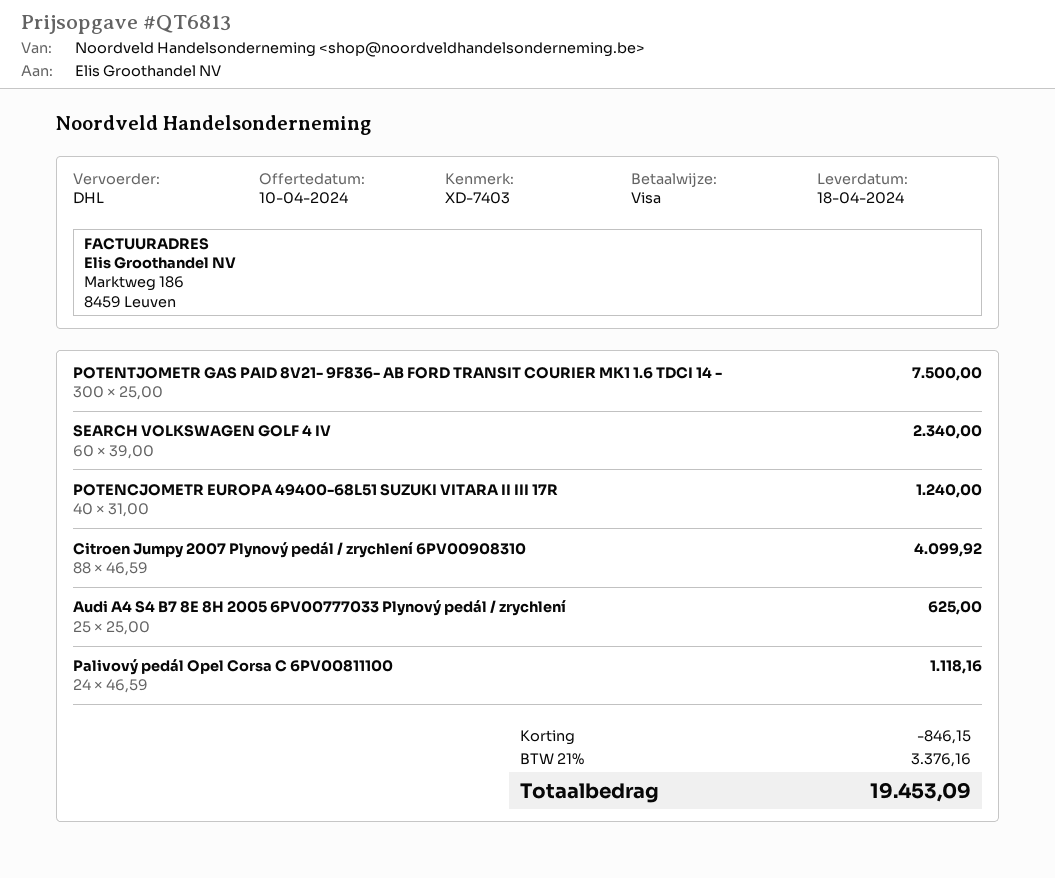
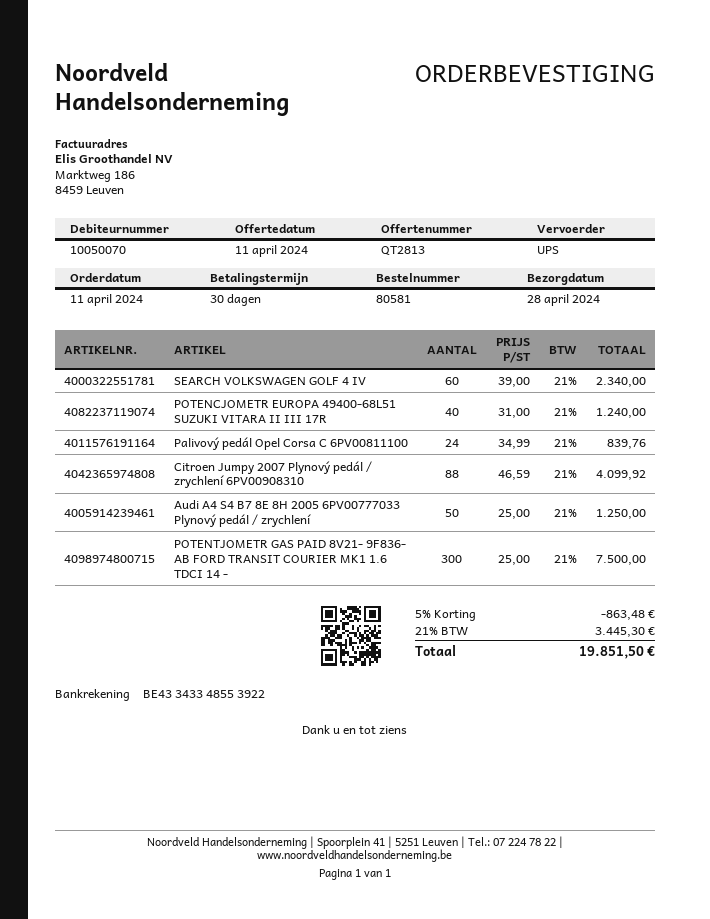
quote number: QT6813 -> QT2813
quote date: 2024-04-10 -> 2024-04-11
delivery date: 2024-04-18 -> 2024-04-28
shipping method: DHL -> UPS
Audi A4 S4 B7 8E 8H 2005 6PV00777033 Plynový pedál / zrychlení: 25 x 25.00 = 625.00 -> 50 x 25.00 = 1250.00
Palivový pedál Opel Corsa C 6PV00811100: 24 x 46.59 = 1118.16 -> 24 x 34.99 = 839.76
discount: 846.15 -> 863.48
tax: 21% = 3376.16 -> 21% = 3445.30
total: 19453.09 -> 19851.50

